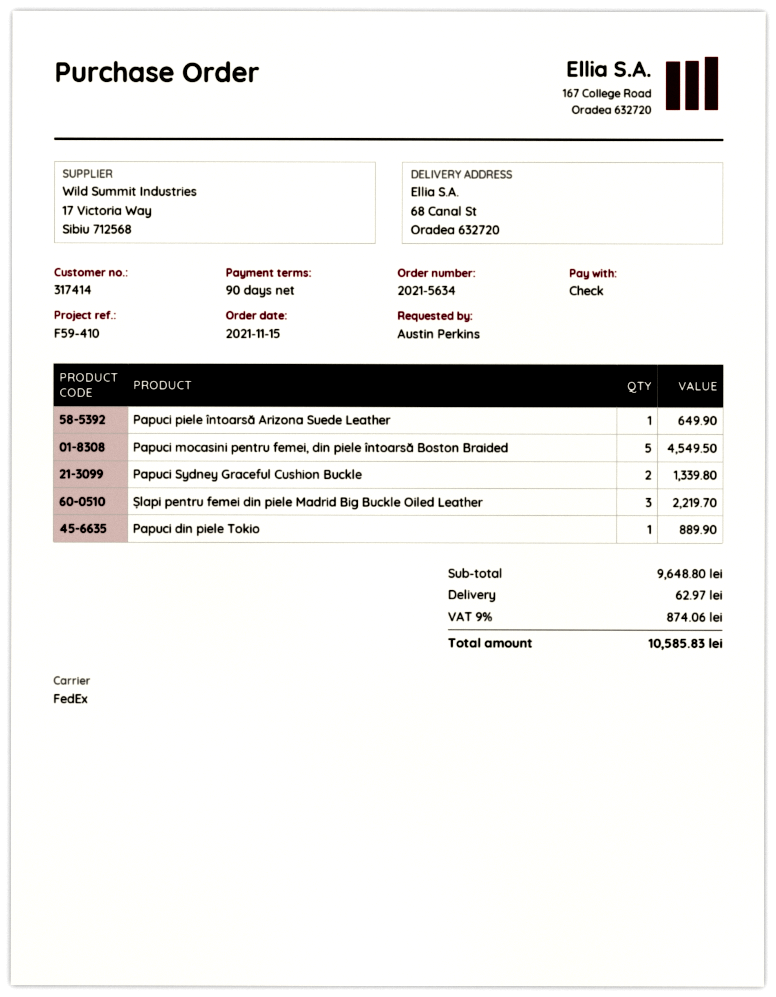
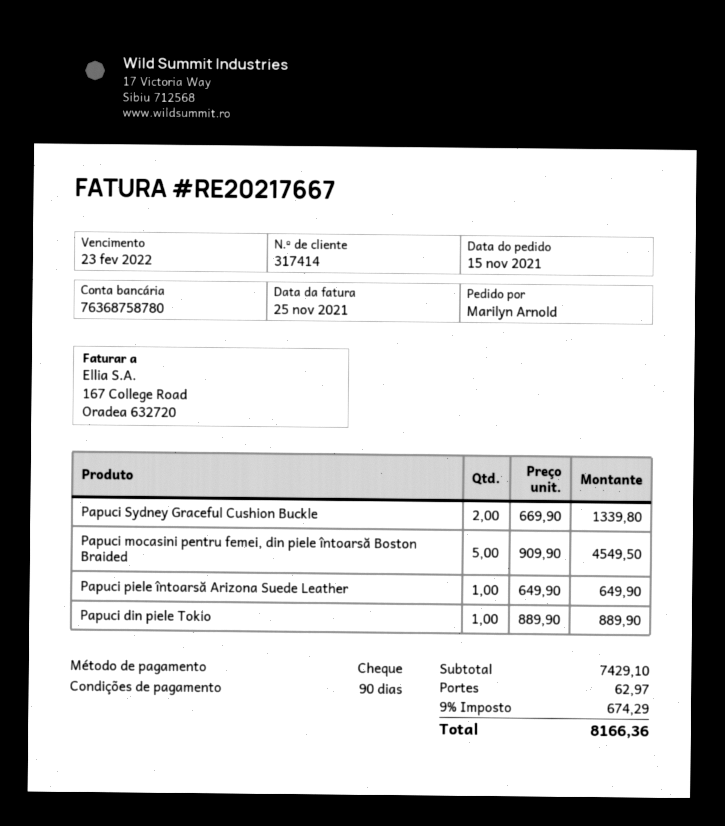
ordered by: Austin Perkins -> Marilyn Arnold
Șlapi pentru femei din piele Madrid Big Buckle Oiled Leather: 3 for 2219.70 -> none
subtotal: 9648.80 -> 7429.10
tax: 9% = 874.06 -> 9% = 674.29
total: 10585.83 -> 8166.36

